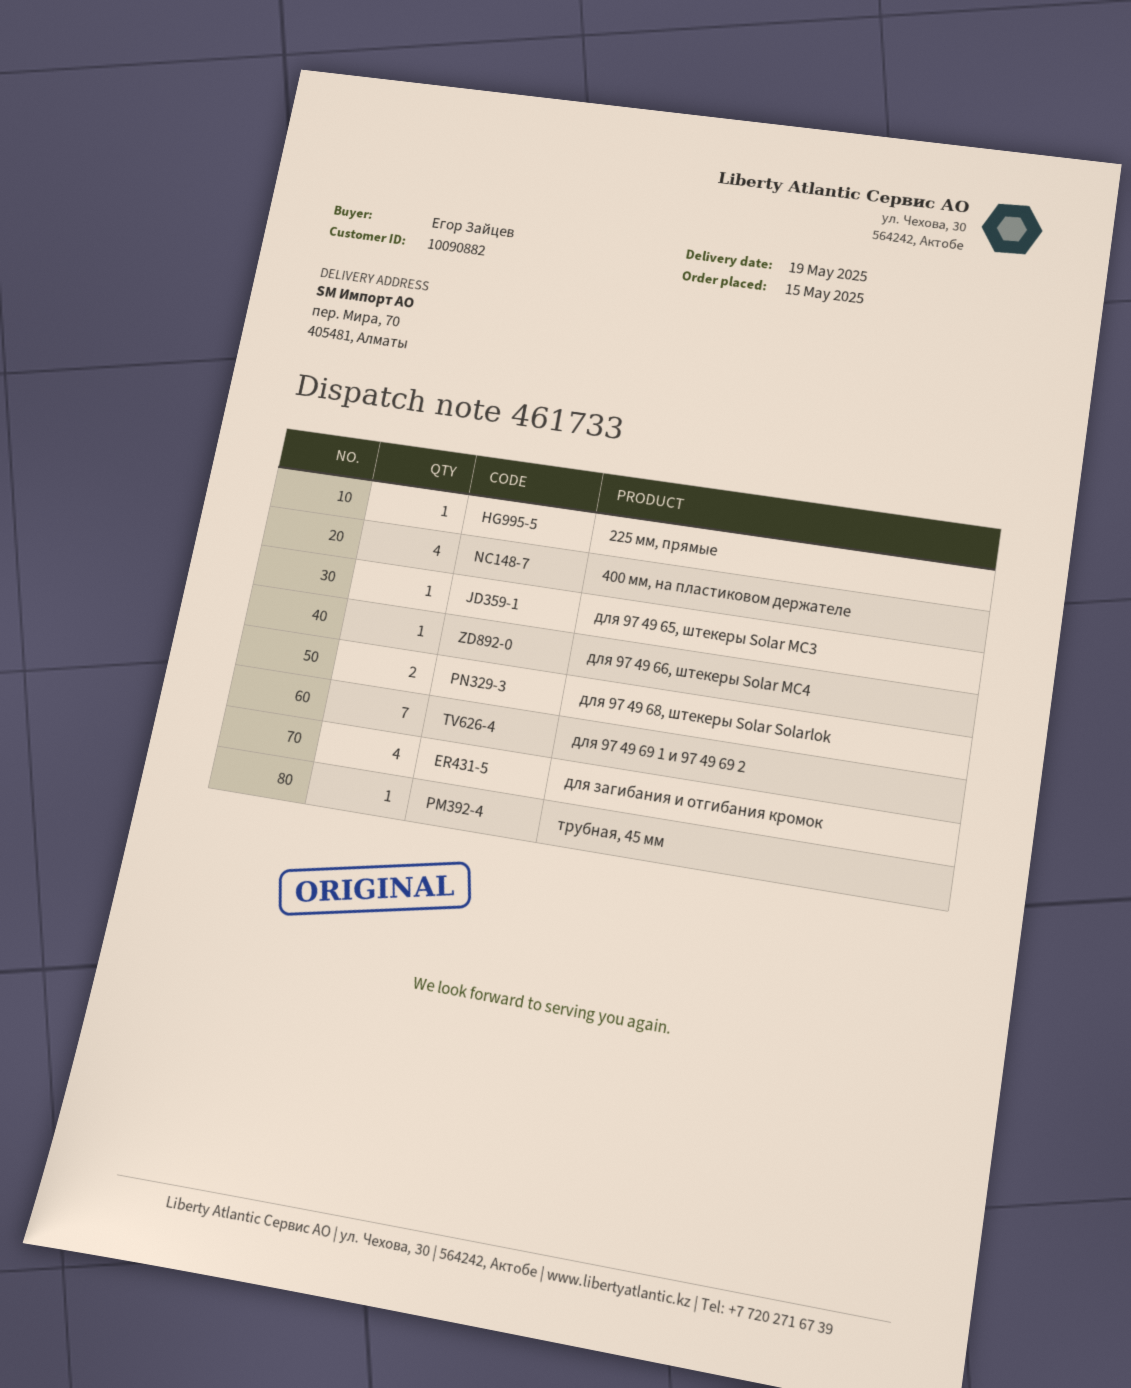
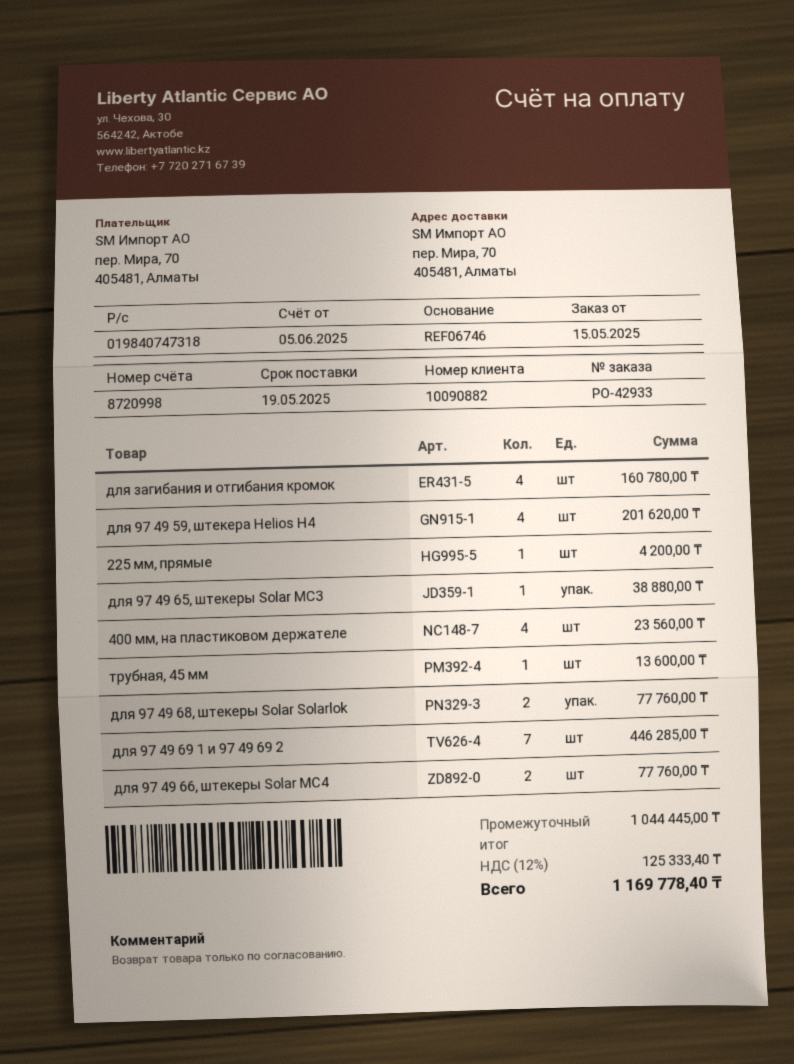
для 97 49 66, штекеры Solar MC4: 1 -> 2
для 97 49 59, штекера Helios H4: none -> 4

